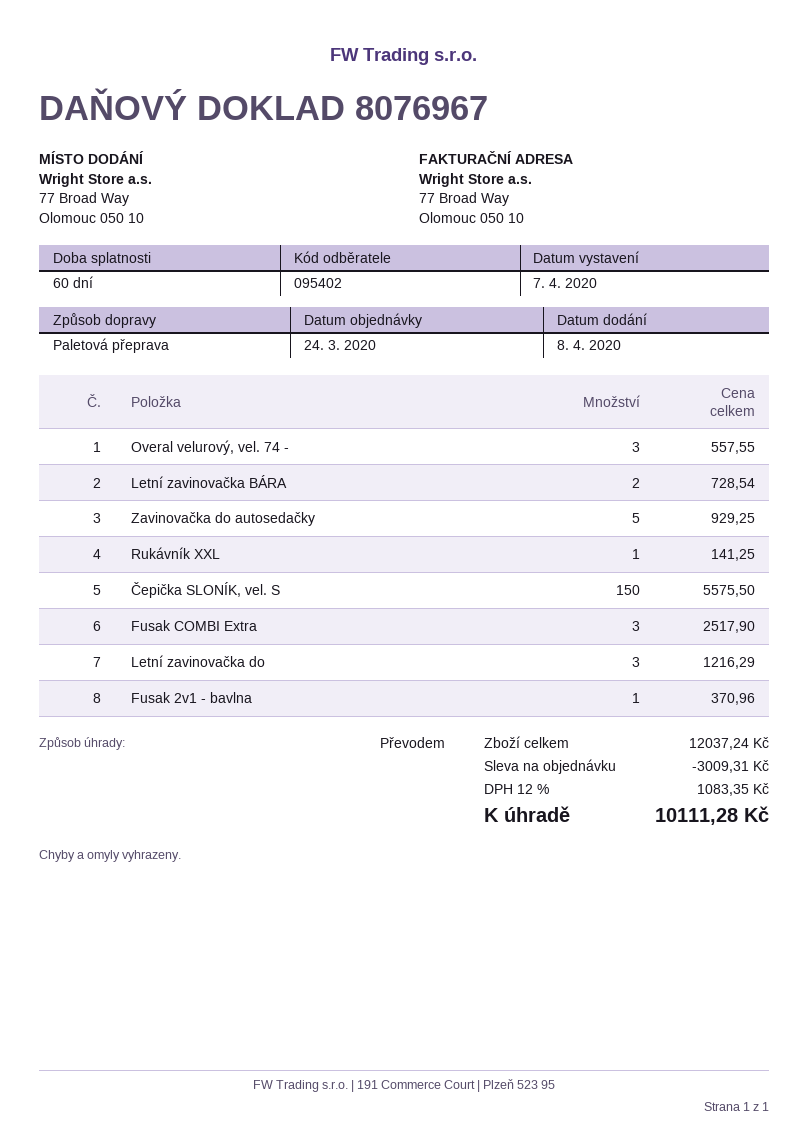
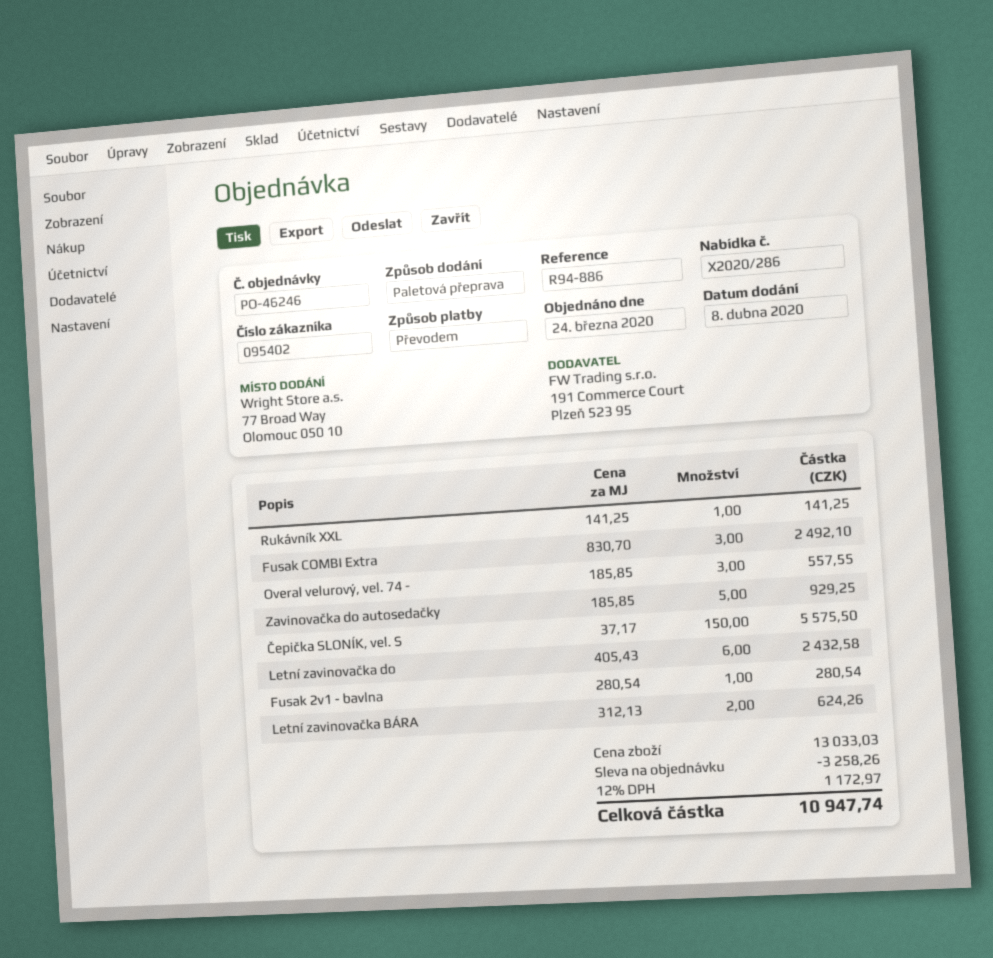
Letní zavinovačka BÁRA: 2 for 728.54 -> 2 for 624.26
Fusak COMBI Extra: 3 for 2517.90 -> 3 for 2492.10
Letní zavinovačka do: 3 for 1216.29 -> 6 for 2432.58
Fusak 2v1 - bavlna: 1 for 370.96 -> 1 for 280.54
subtotal: 12037.24 -> 13033.03
discount: 3009.31 -> 3258.26
tax: 12% = 1083.35 -> 12% = 1172.97
total: 10111.28 -> 10947.74

